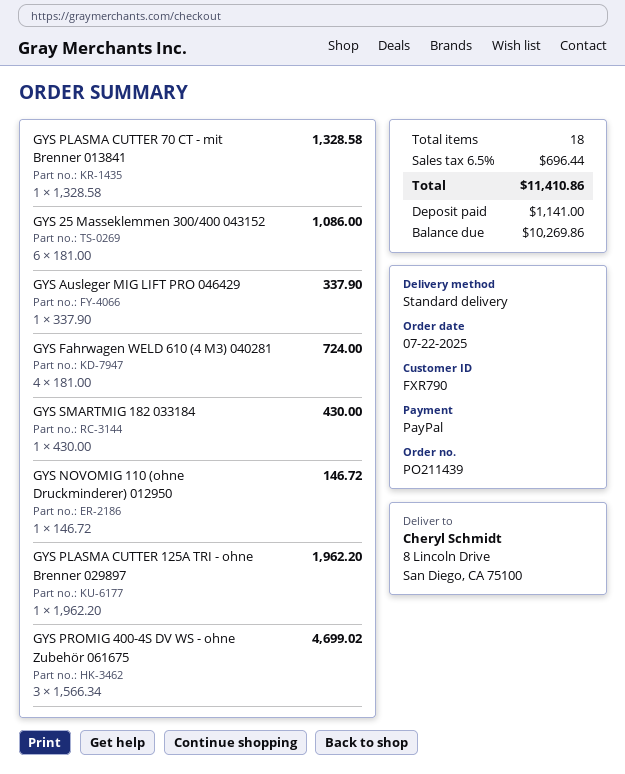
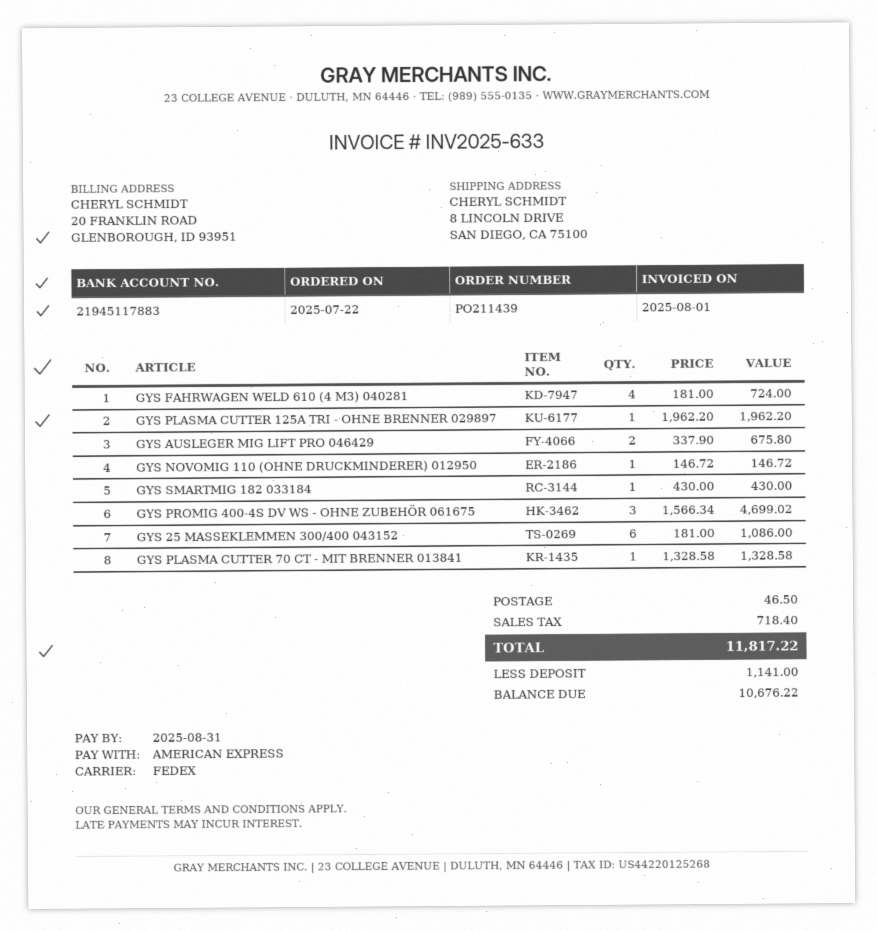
payment method: PayPal -> American Express
shipping method: standard -> FedEx
GYS Ausleger MIG LIFT PRO 046429: 1 x 337.90 = 337.90 -> 2 x 337.90 = 675.80
shipping: none -> 46.50
tax: 696.44 -> 718.40
total: 11410.86 -> 11817.22
balance: 10269.86 -> 10676.22

